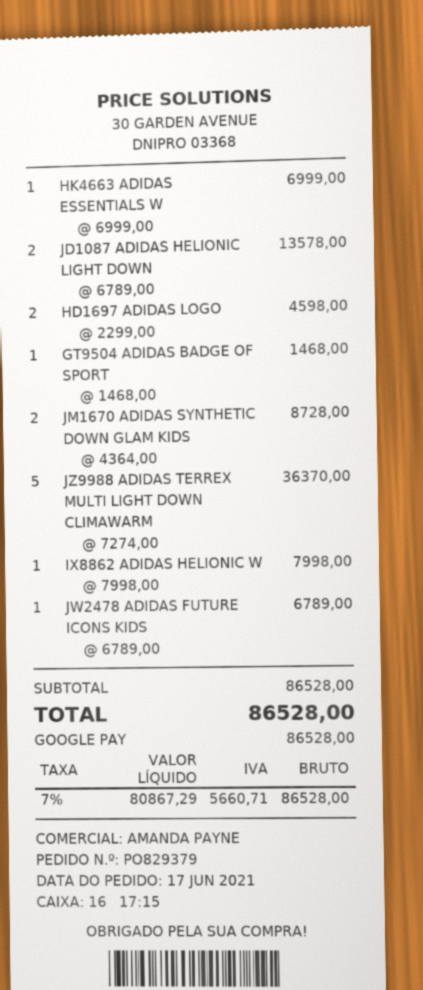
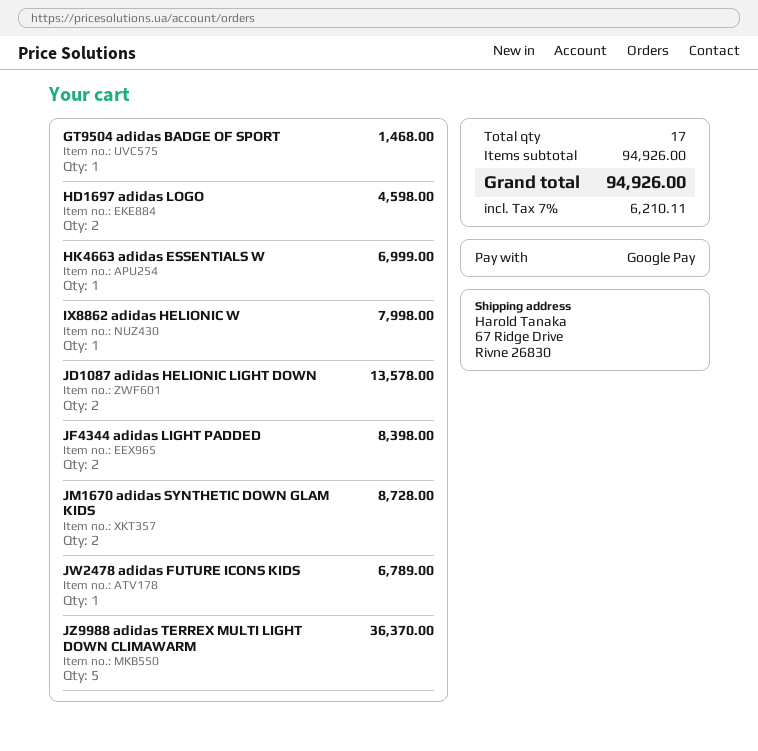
JF4344 adidas LIGHT PADDED: none -> 2 for 8398.00
subtotal: 86528.00 -> 94926.00
tax: 7% = 5660.71 -> 7% = 6210.11
total: 86528.00 -> 94926.00

